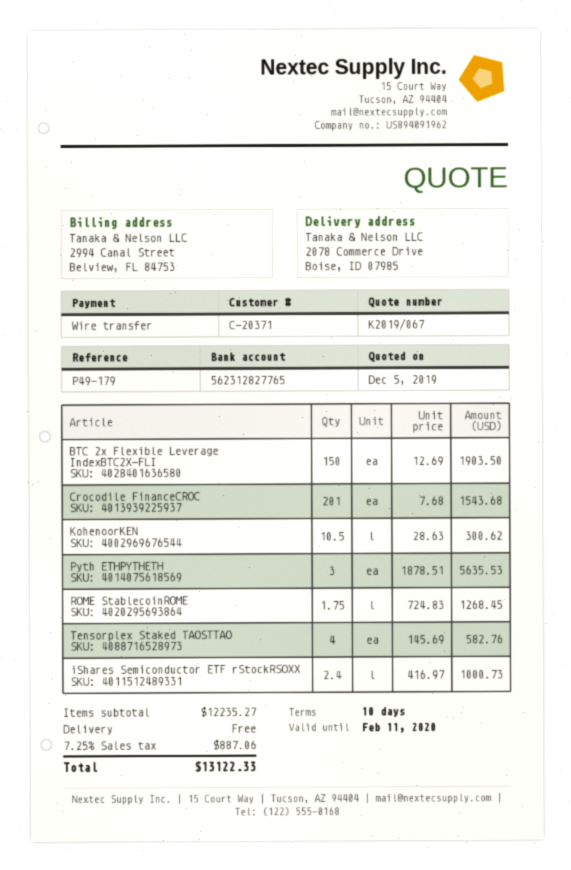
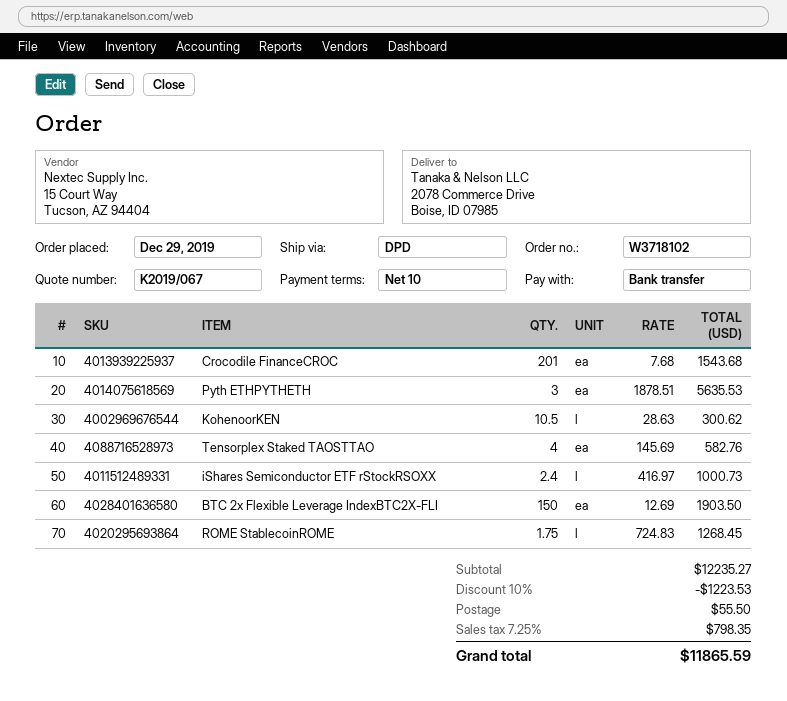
discount: none -> 10% = 1223.53
shipping: 0.00 -> 55.50
tax: 7.25% = 887.06 -> 7.25% = 798.35
total: 13122.33 -> 11865.59

